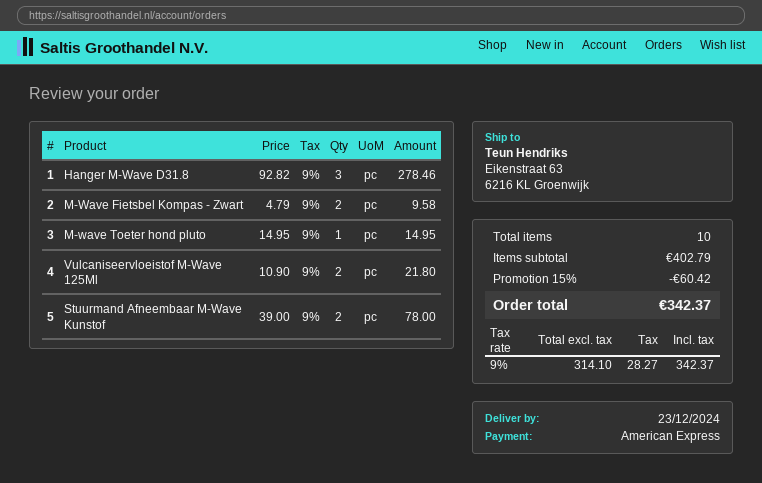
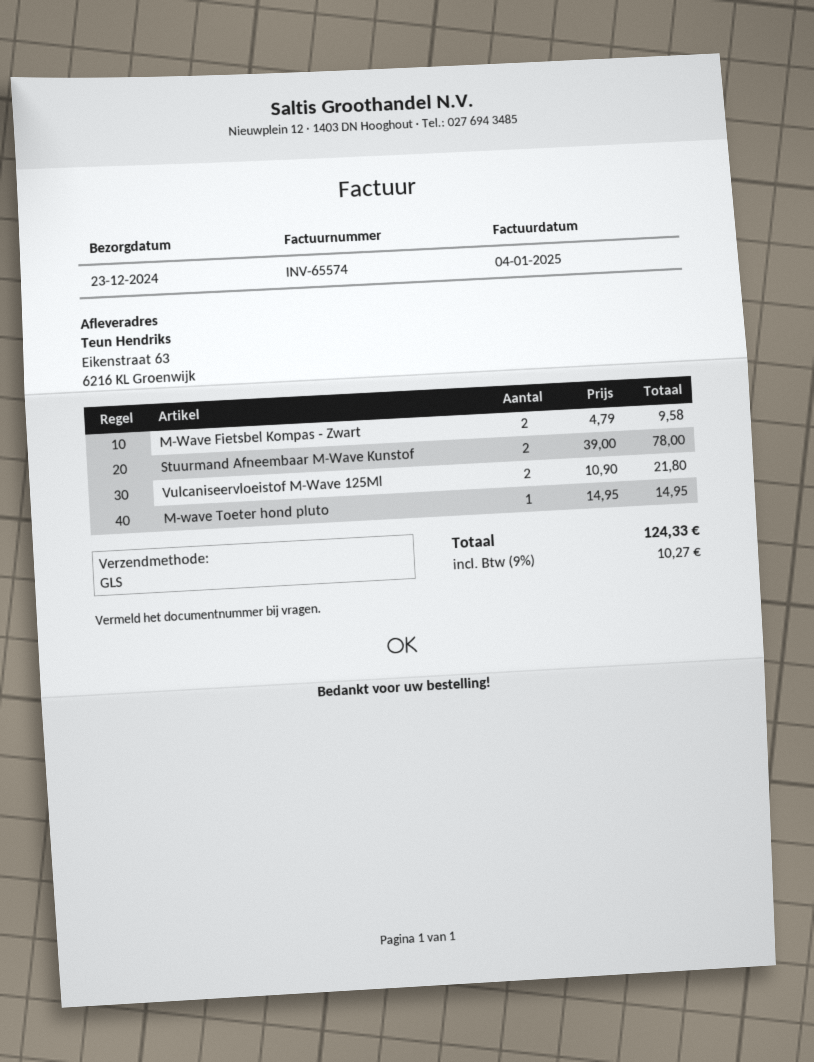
Hanger M-Wave D31.8: 3 x 92.82 = 278.46 -> none
discount: 15% = 60.42 -> none
tax: 9% = 28.27 -> 9% = 10.27
total: 342.37 -> 124.33

